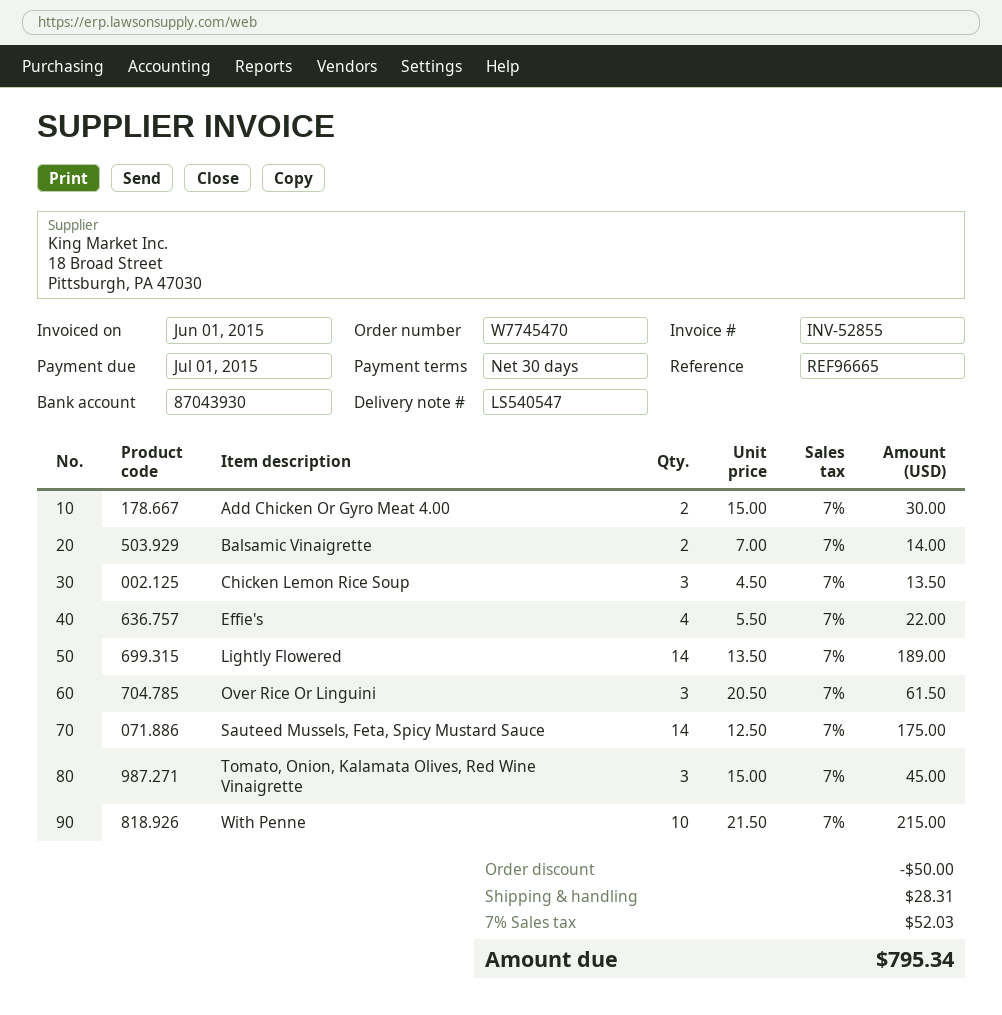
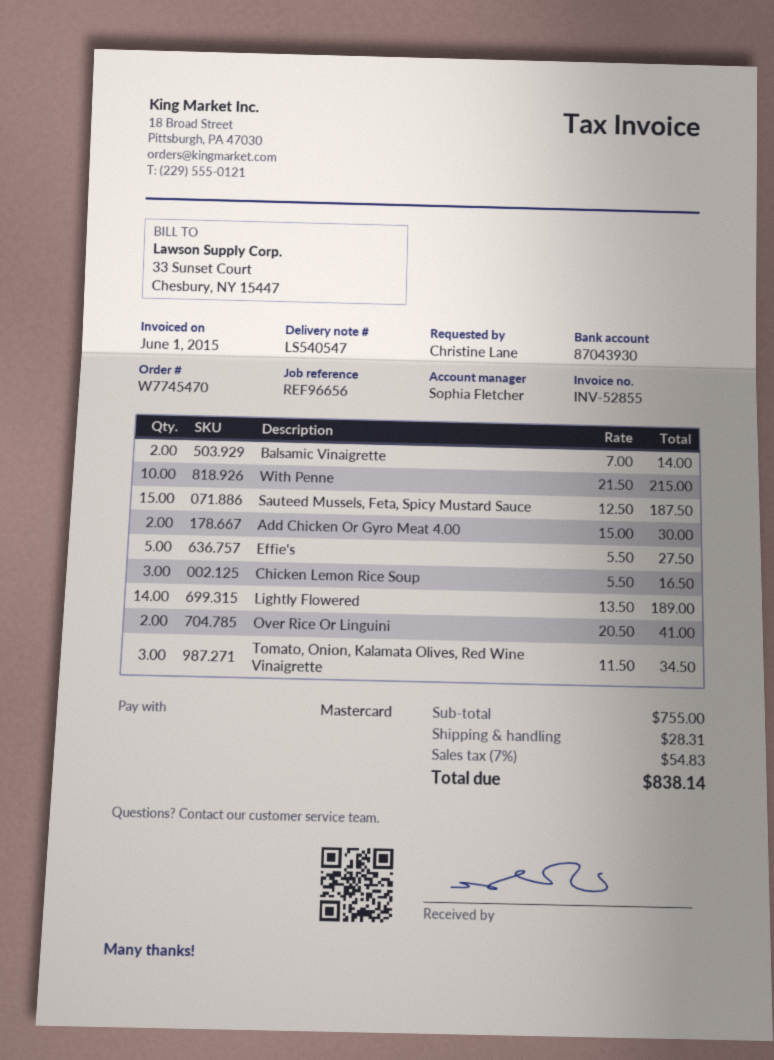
reference: REF96665 -> REF96656
Chicken Lemon Rice Soup: 3 x 4.50 = 13.50 -> 3 x 5.50 = 16.50
Effie's: 4 x 5.50 = 22.00 -> 5 x 5.50 = 27.50
Over Rice Or Linguini: 3 x 20.50 = 61.50 -> 2 x 20.50 = 41.00
Sauteed Mussels, Feta, Spicy Mustard Sauce: 14 x 12.50 = 175.00 -> 15 x 12.50 = 187.50
Tomato, Onion, Kalamata Olives, Red Wine Vinaigrette: 3 x 15.00 = 45.00 -> 3 x 11.50 = 34.50
discount: 50.00 -> none
tax: 7% = 52.03 -> 7% = 54.83
total: 795.34 -> 838.14

